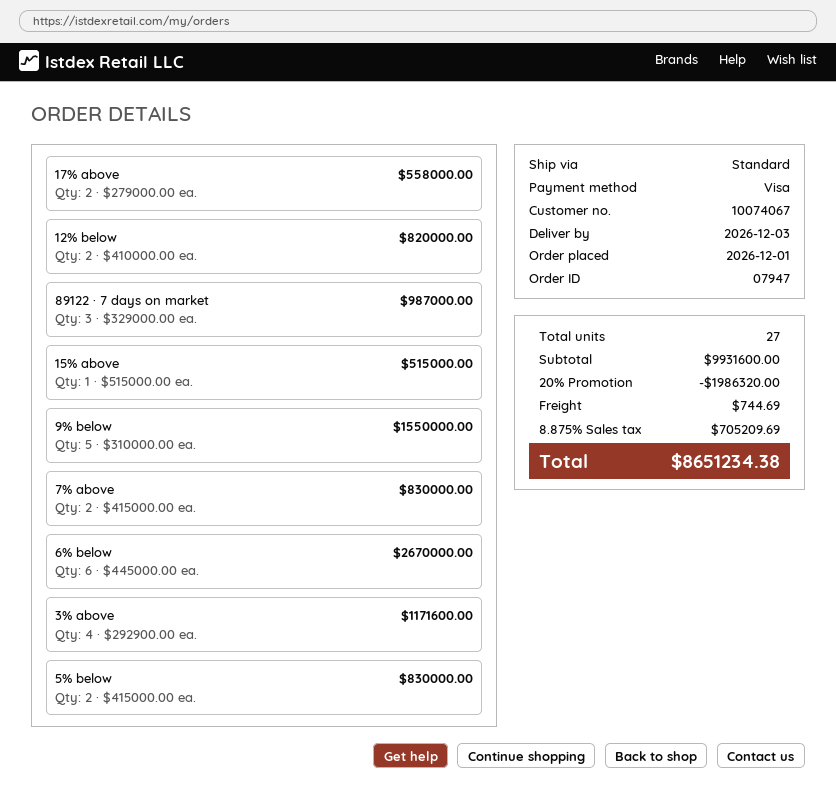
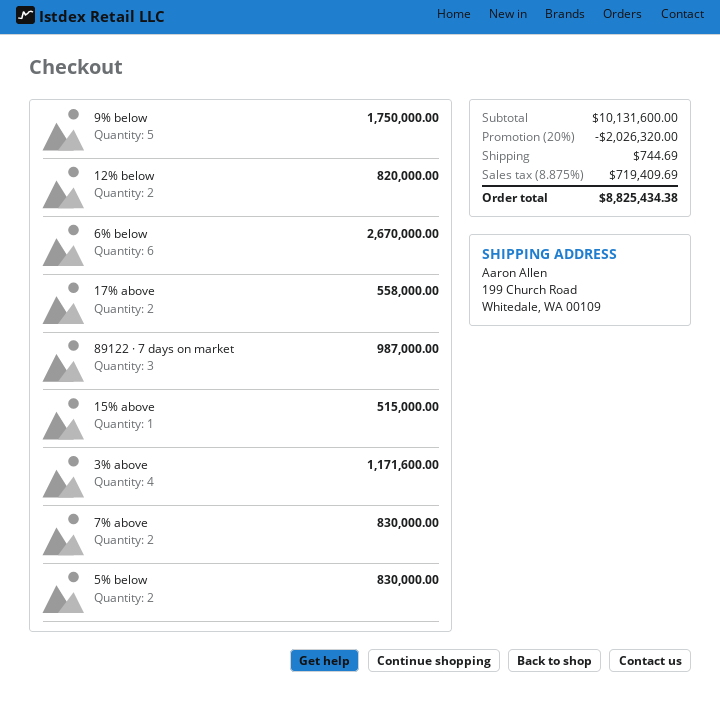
9% below: 5 for 1550000.00 -> 5 for 1750000.00
subtotal: 9931600.00 -> 10131600.00
discount: 20% = 1986320.00 -> 20% = 2026320.00
tax: 8.875% = 705209.69 -> 8.875% = 719409.69
total: 8651234.38 -> 8825434.38

